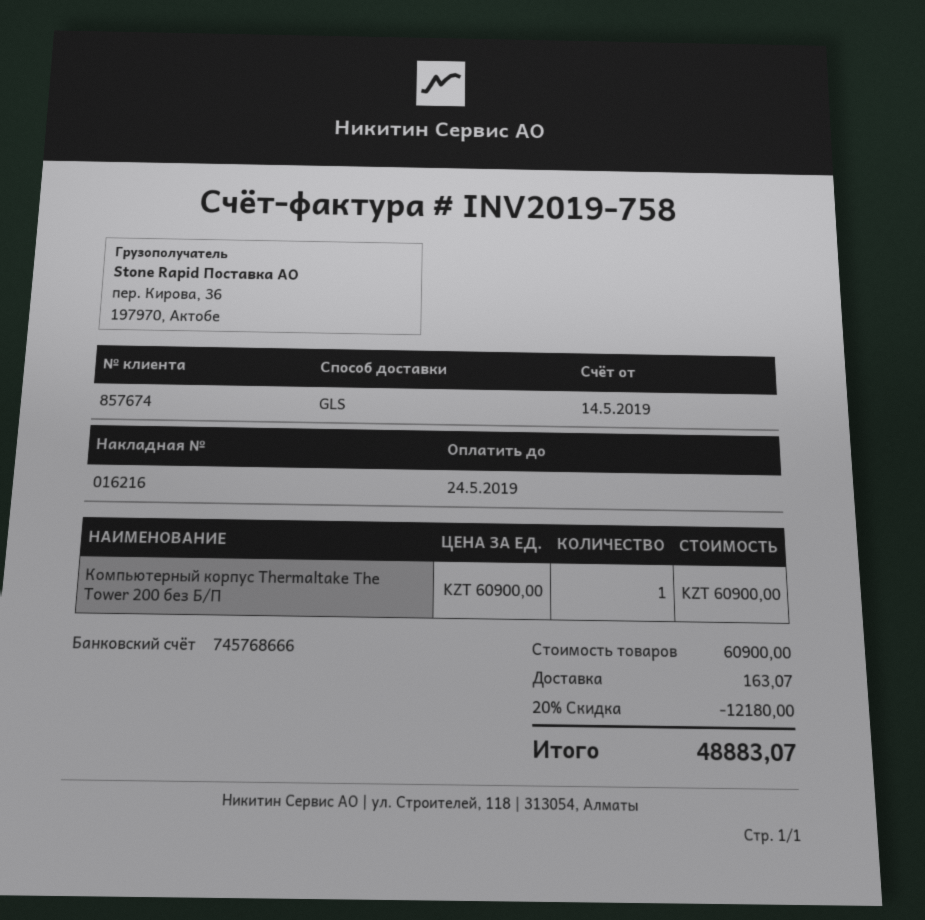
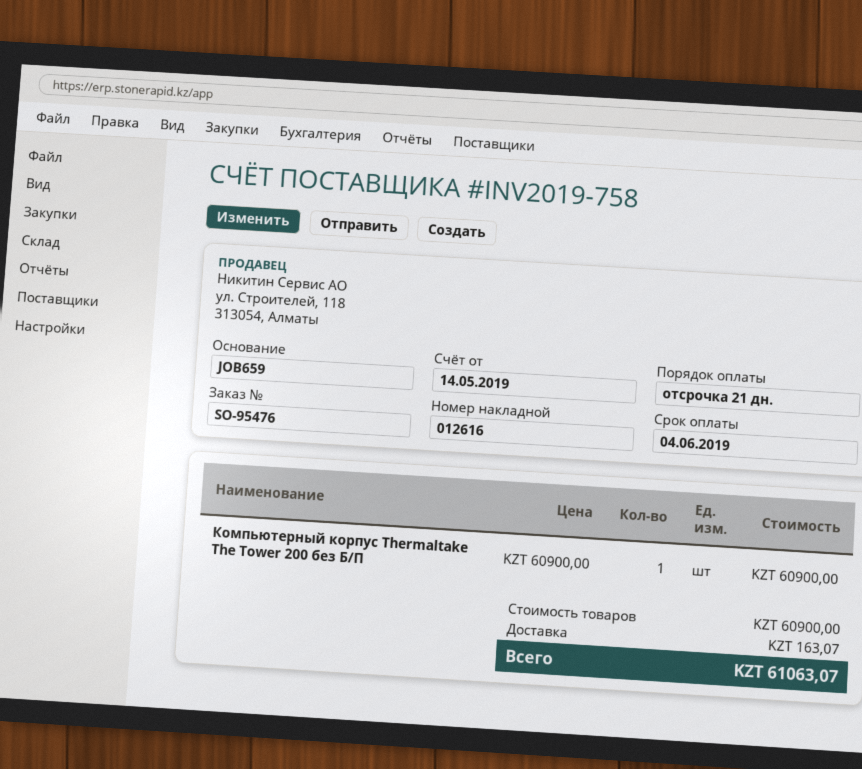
delivery note number: 016216 -> 012616
due date: 2019-05-24 -> 2019-06-04
discount: 20% = 12180.00 -> none
total: 48883.07 -> 61063.07

